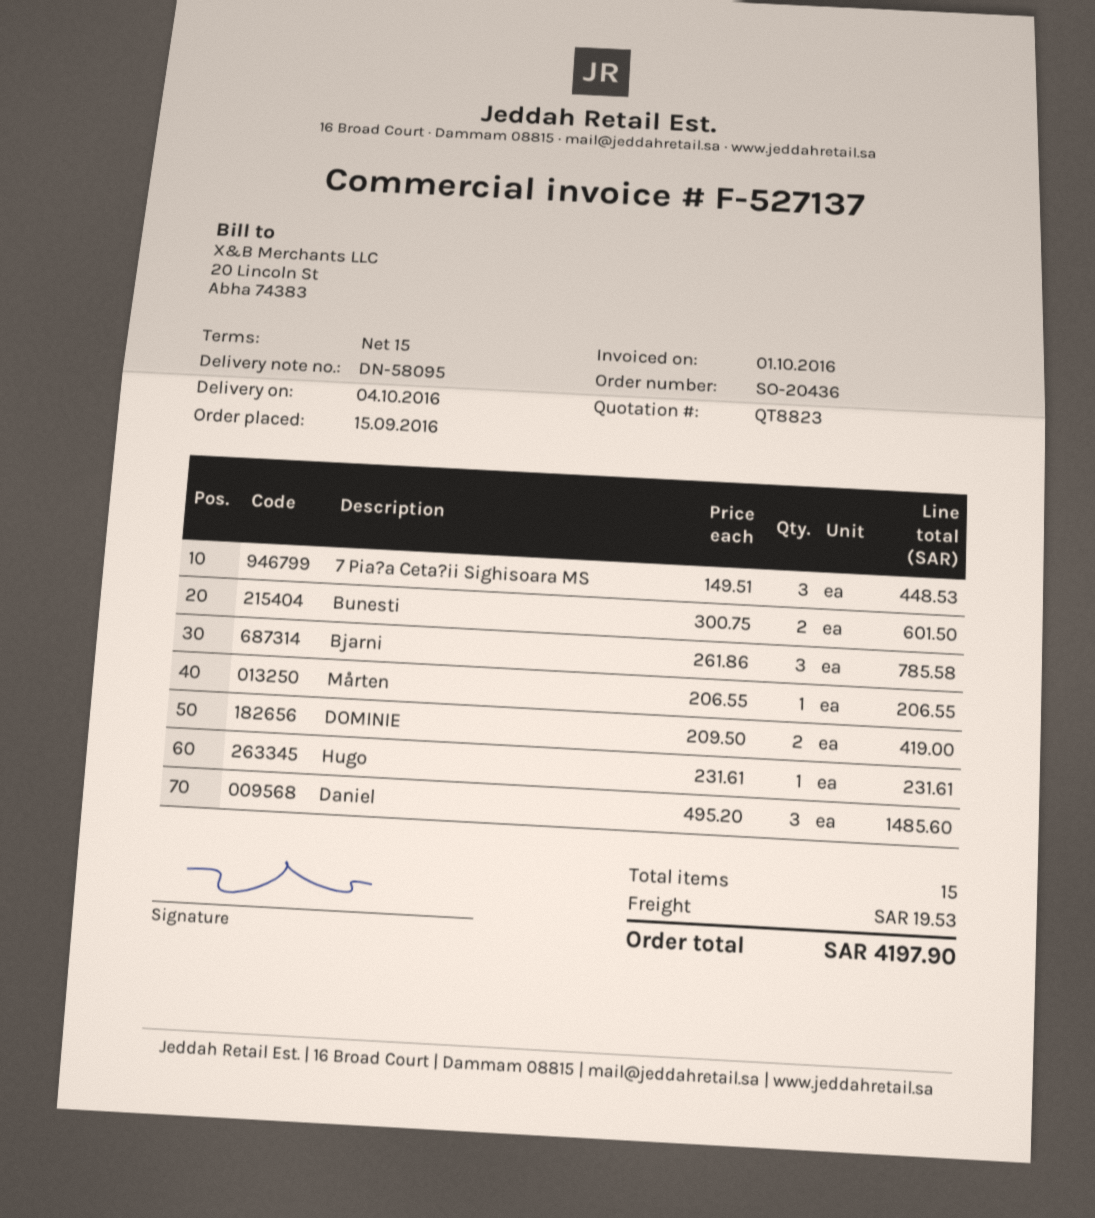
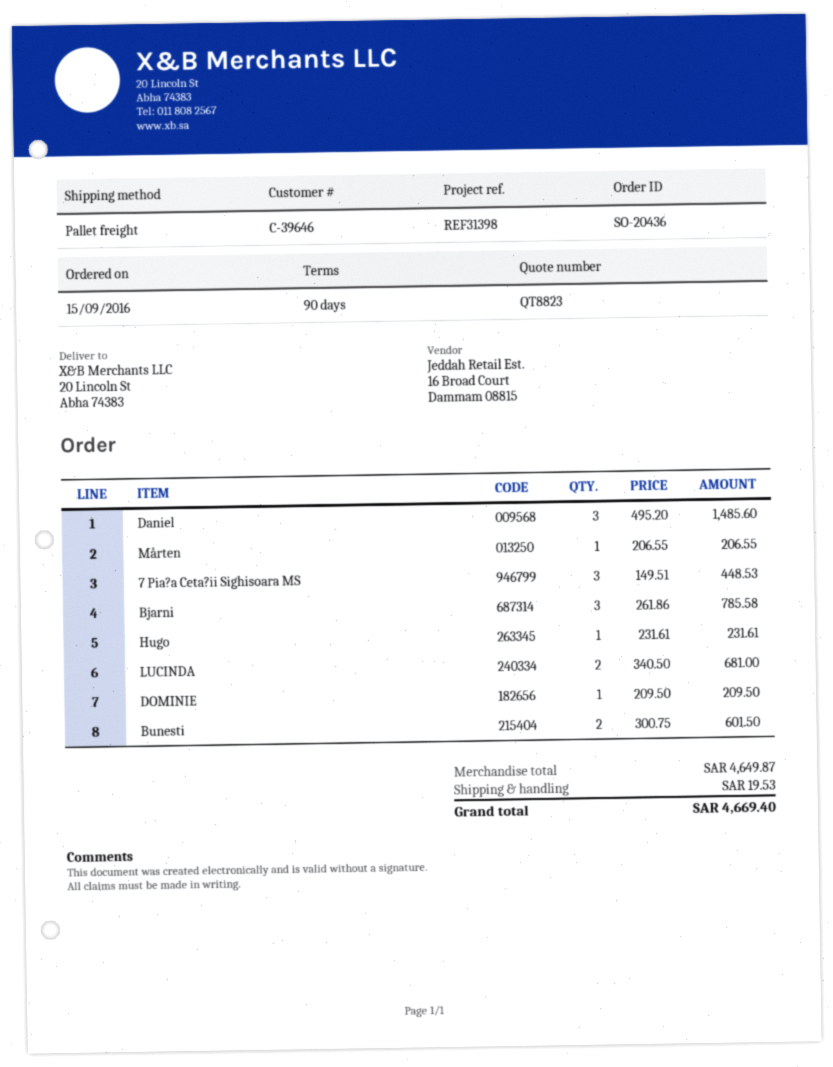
payment terms: 15 days -> 90 days
DOMINIE: 2 x 209.50 = 419.00 -> 1 x 209.50 = 209.50
LUCINDA: none -> 2 x 340.50 = 681.00
total: 4197.90 -> 4669.40

